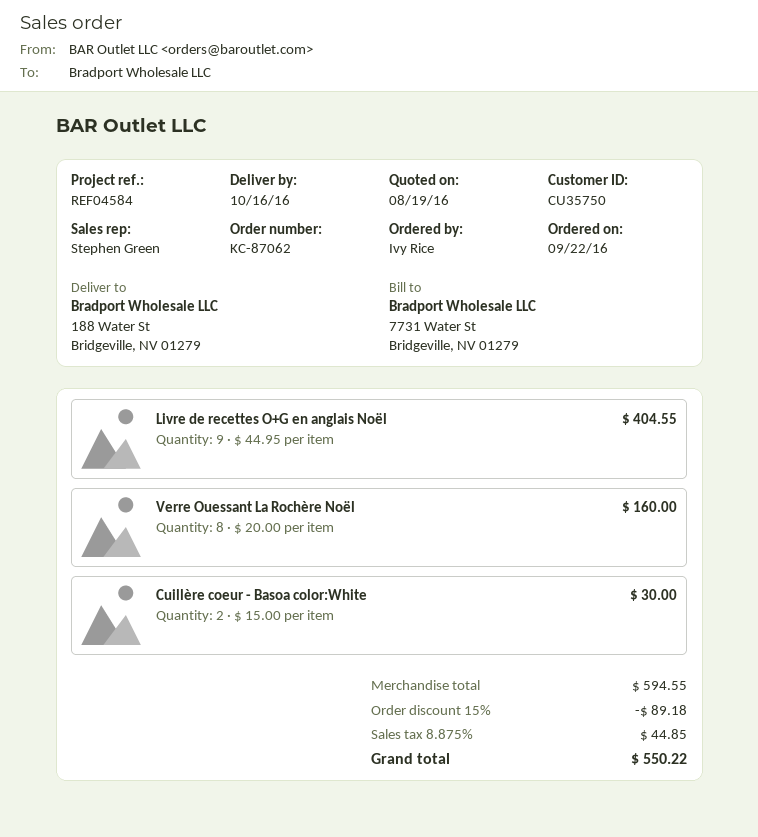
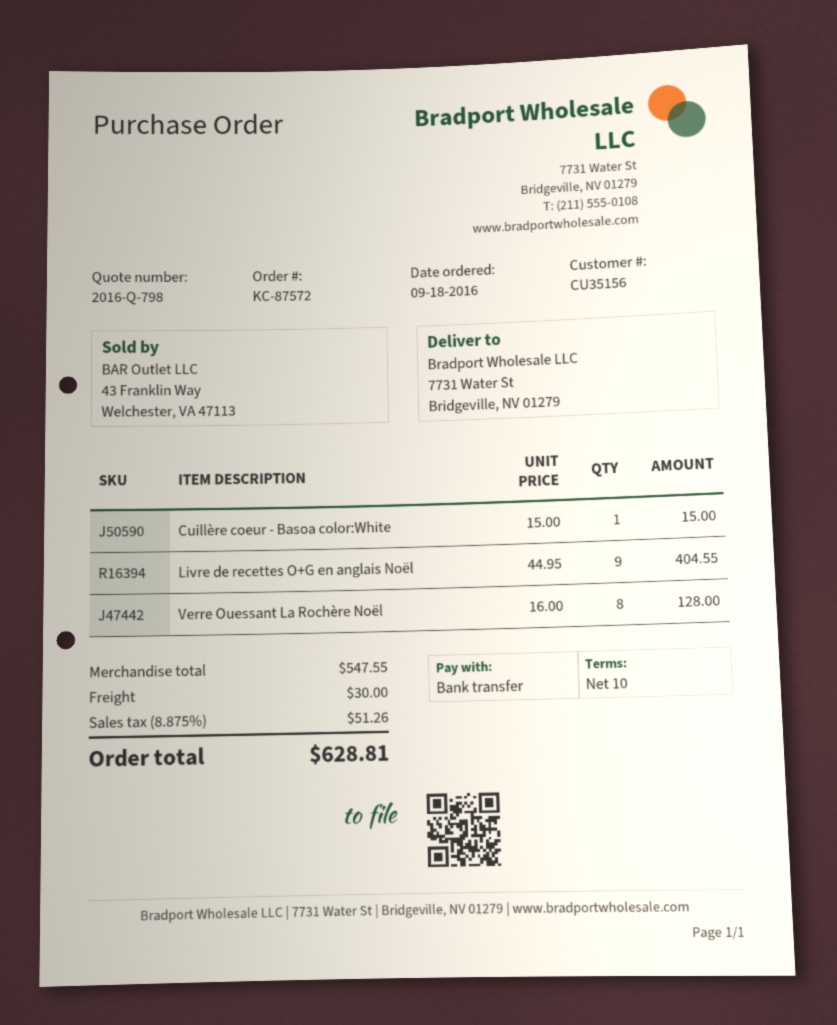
order number: KC-87062 -> KC-87572
order date: 2016-09-22 -> 2016-09-18
customer number: CU35750 -> CU35156
ship to: 188 Water St, Bridgeville, NV 01279 -> 7731 Water St, Bridgeville, NV 01279
Verre Ouessant La Rochère Noël: 8 x 20.00 = 160.00 -> 8 x 16.00 = 128.00
Cuillère coeur - Basoa color:White: 2 x 15.00 = 30.00 -> 1 x 15.00 = 15.00
subtotal: 594.55 -> 547.55
discount: 15% = 89.18 -> none
shipping: none -> 30.00
tax: 8.875% = 44.85 -> 8.875% = 51.26
total: 550.22 -> 628.81

